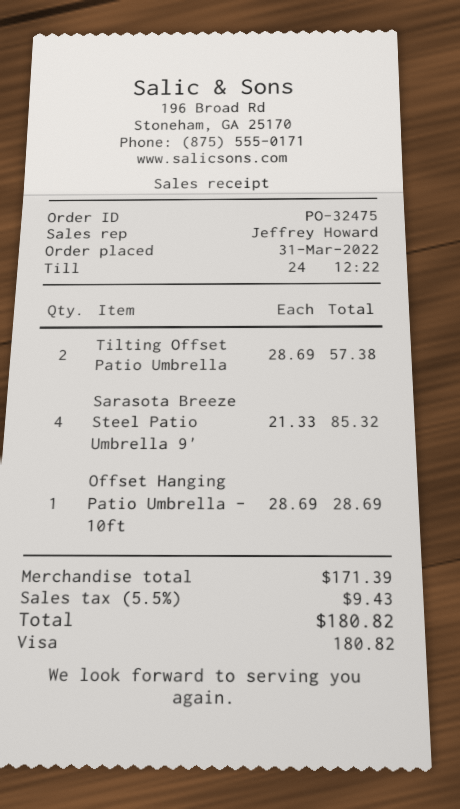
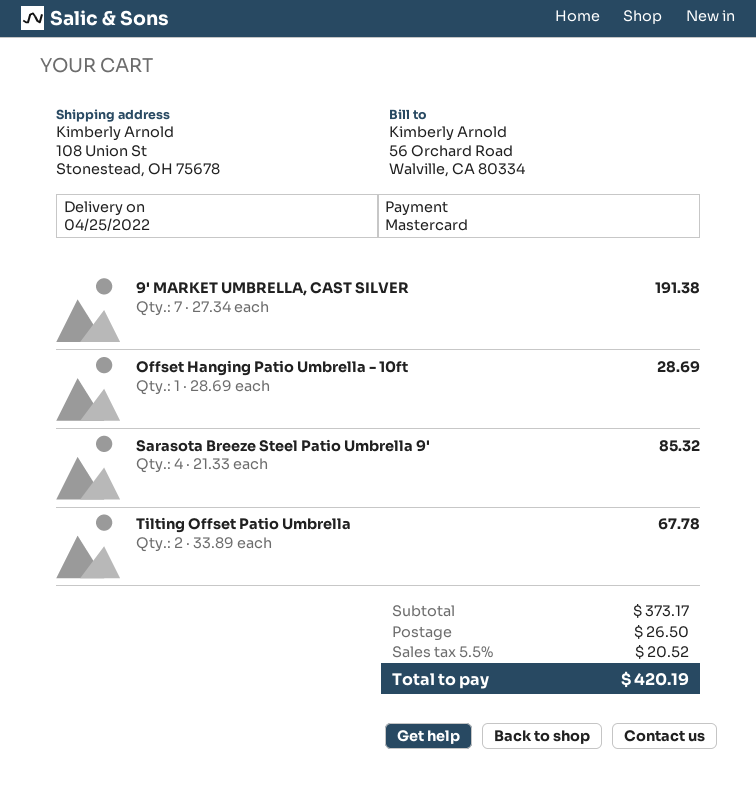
payment method: Visa -> Mastercard
Tilting Offset Patio Umbrella: 2 x 28.69 = 57.38 -> 2 x 33.89 = 67.78
9' MARKET UMBRELLA, CAST SILVER: none -> 7 x 27.34 = 191.38
subtotal: 171.39 -> 373.17
shipping: none -> 26.50
tax: 5.5% = 9.43 -> 5.5% = 20.52
total: 180.82 -> 420.19

